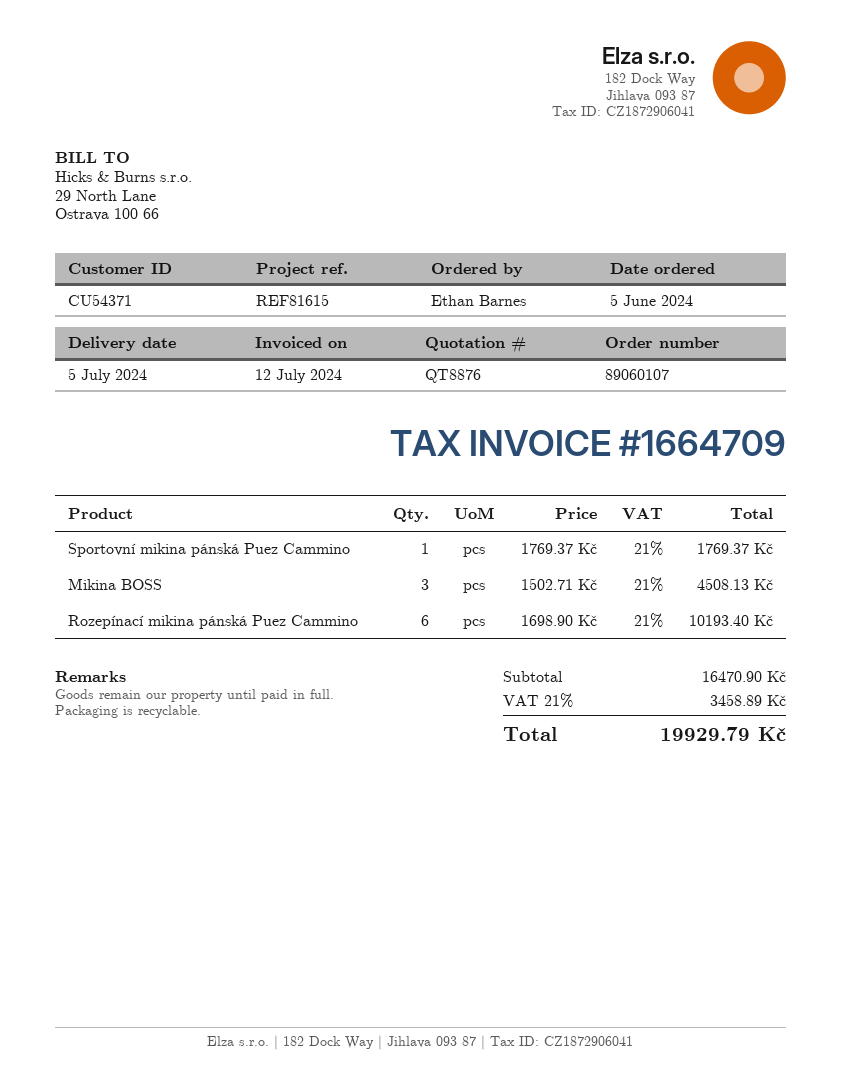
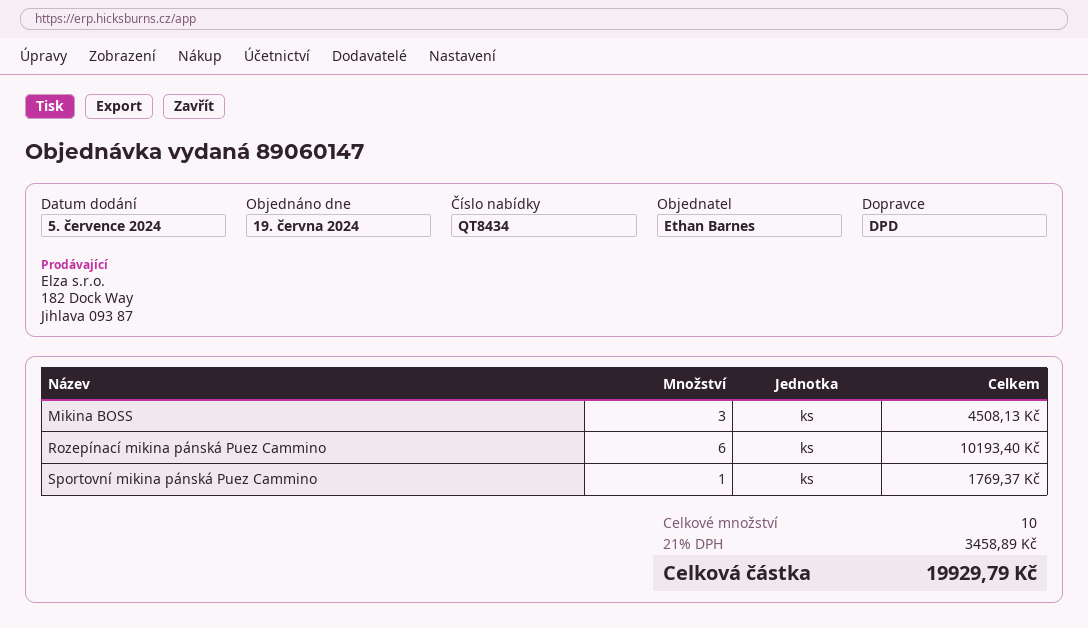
quote number: QT8876 -> QT8434
order number: 89060107 -> 89060147
order date: 2024-06-05 -> 2024-06-19

